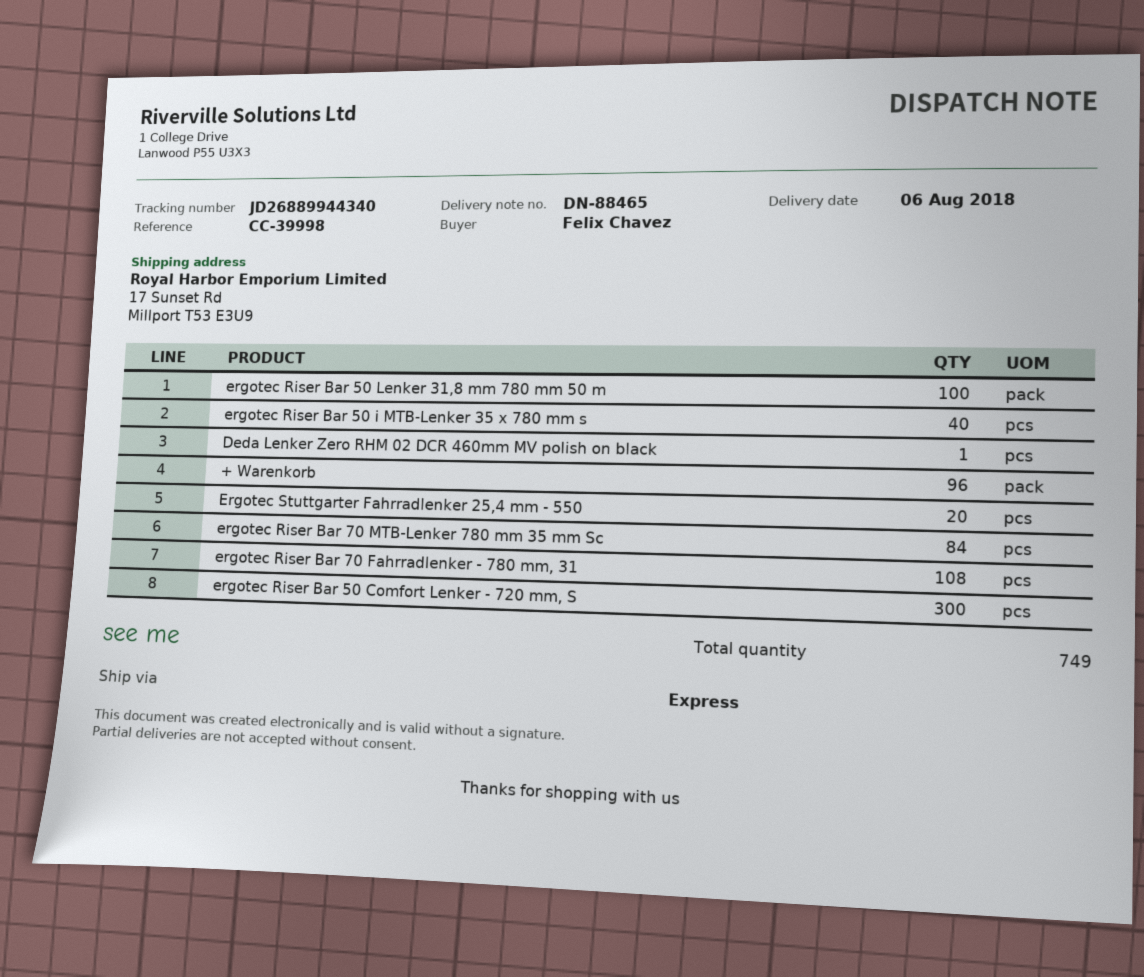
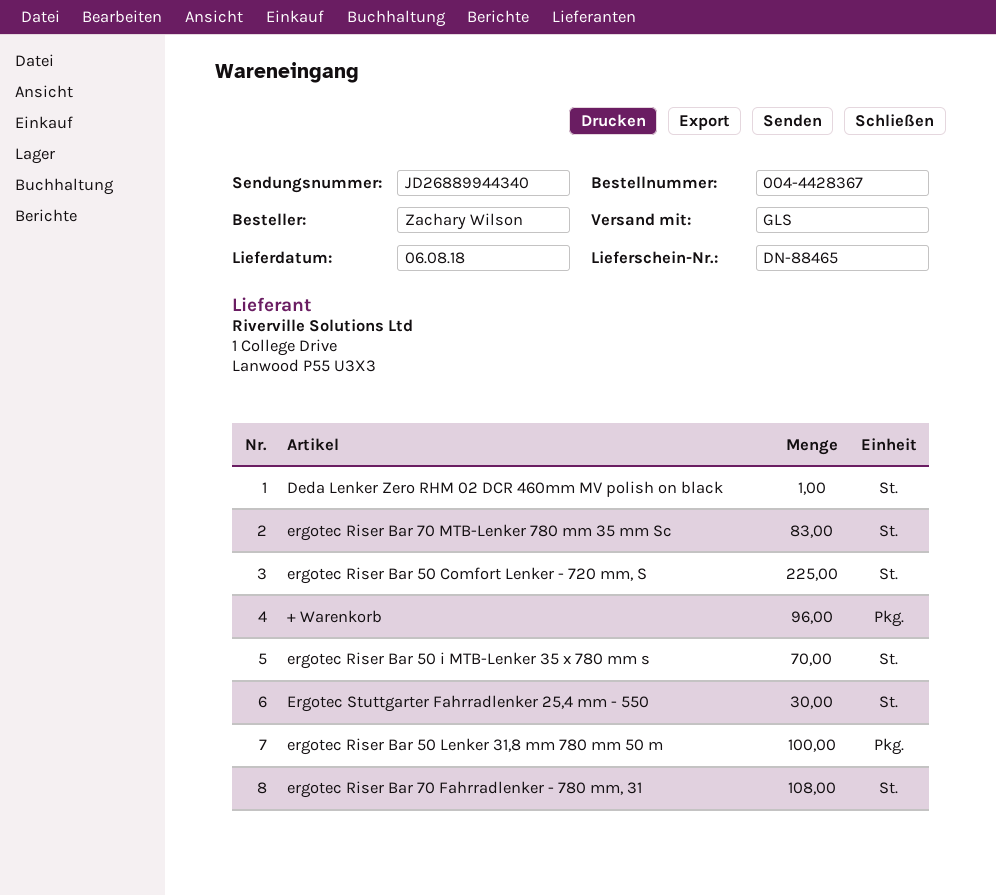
ordered by: Felix Chavez -> Zachary Wilson
shipping method: express -> GLS
ergotec Riser Bar 50 i MTB-Lenker 35 x 780 mm s: 40 -> 70
Ergotec Stuttgarter Fahrradlenker 25,4 mm - 550: 20 -> 30
ergotec Riser Bar 70 MTB-Lenker 780 mm 35 mm Sc: 84 -> 83
ergotec Riser Bar 50 Comfort Lenker - 720 mm, S: 300 -> 225

